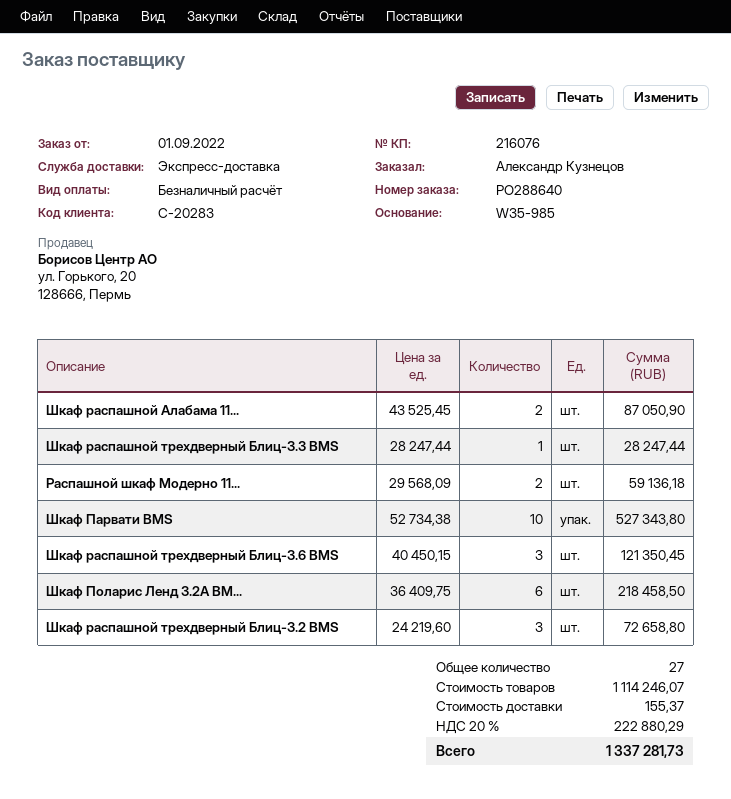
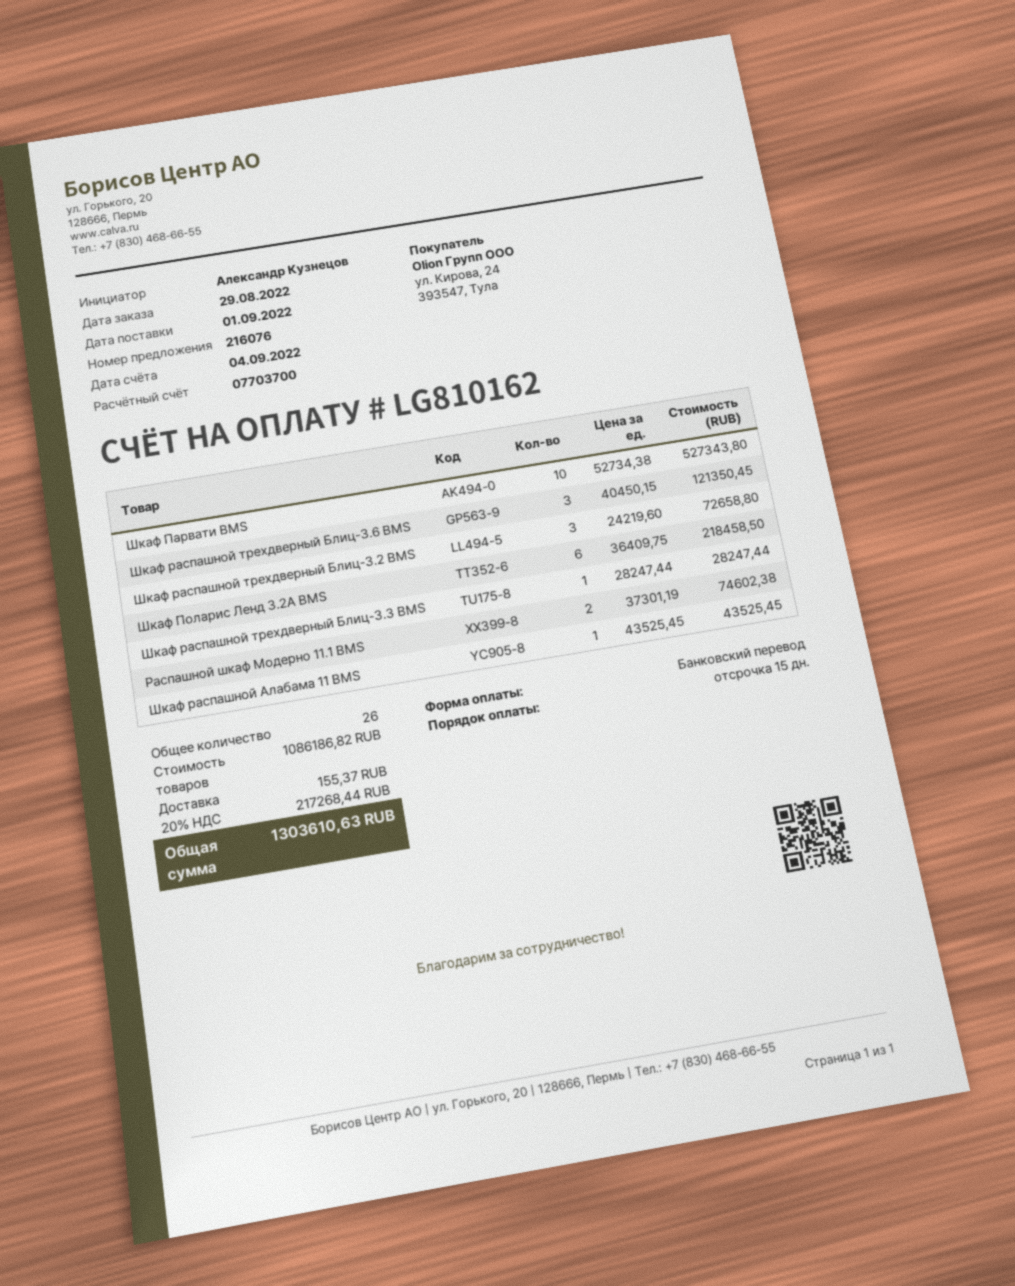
order date: 2022-09-01 -> 2022-08-29
Шкаф распашной Алабама 11...: 2 x 43525.45 = 87050.90 -> 1 x 43525.45 = 43525.45
Распашной шкаф Модерно 11...: 2 x 29568.09 = 59136.18 -> 2 x 37301.19 = 74602.38
total quantity: 27 -> 26
subtotal: 1114246.07 -> 1086186.82
tax: 20% = 222880.29 -> 20% = 217268.44
total: 1337281.73 -> 1303610.63

